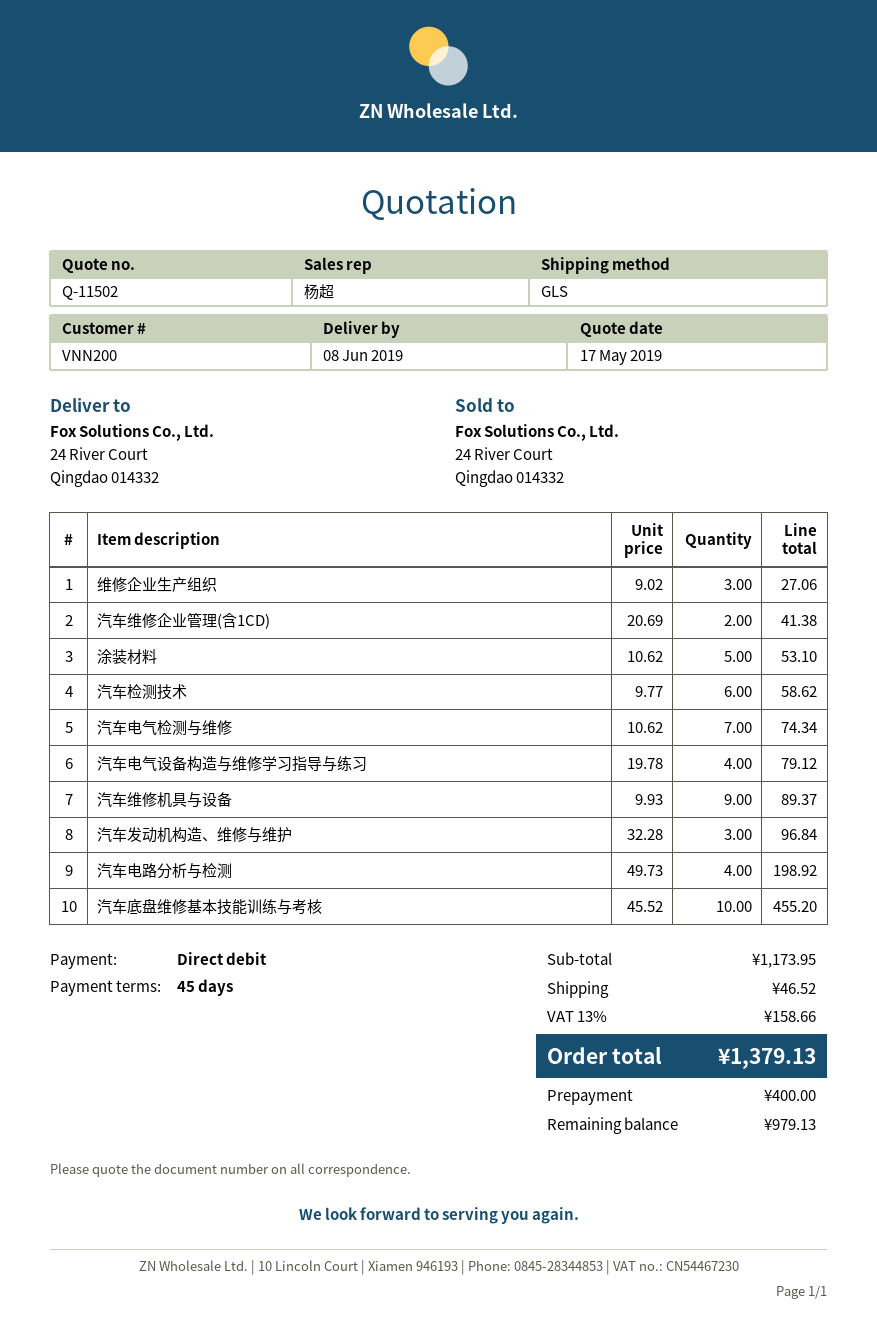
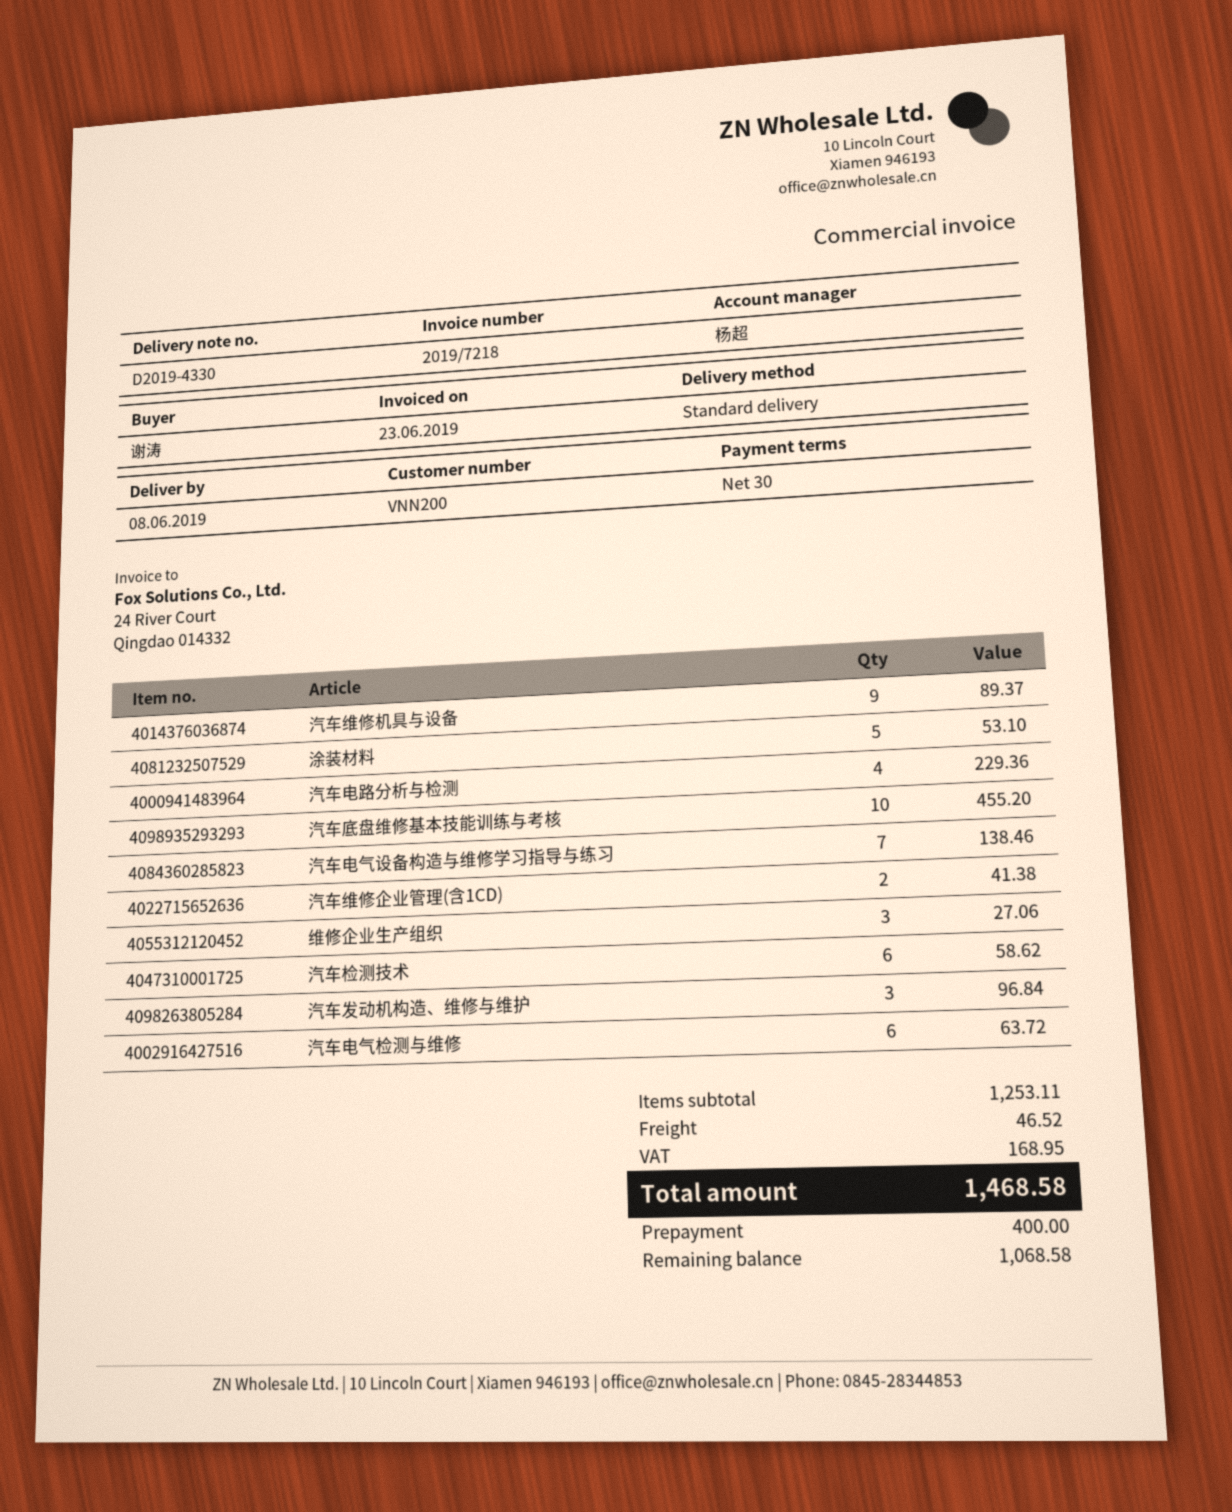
payment terms: 45 days -> 30 days
shipping method: GLS -> standard
汽车电气检测与维修: 7 for 74.34 -> 6 for 63.72
汽车电气设备构造与维修学习指导与练习: 4 for 79.12 -> 7 for 138.46
汽车电路分析与检测: 4 for 198.92 -> 4 for 229.36
subtotal: 1173.95 -> 1253.11
tax: 158.66 -> 168.95
total: 1379.13 -> 1468.58
balance: 979.13 -> 1068.58

